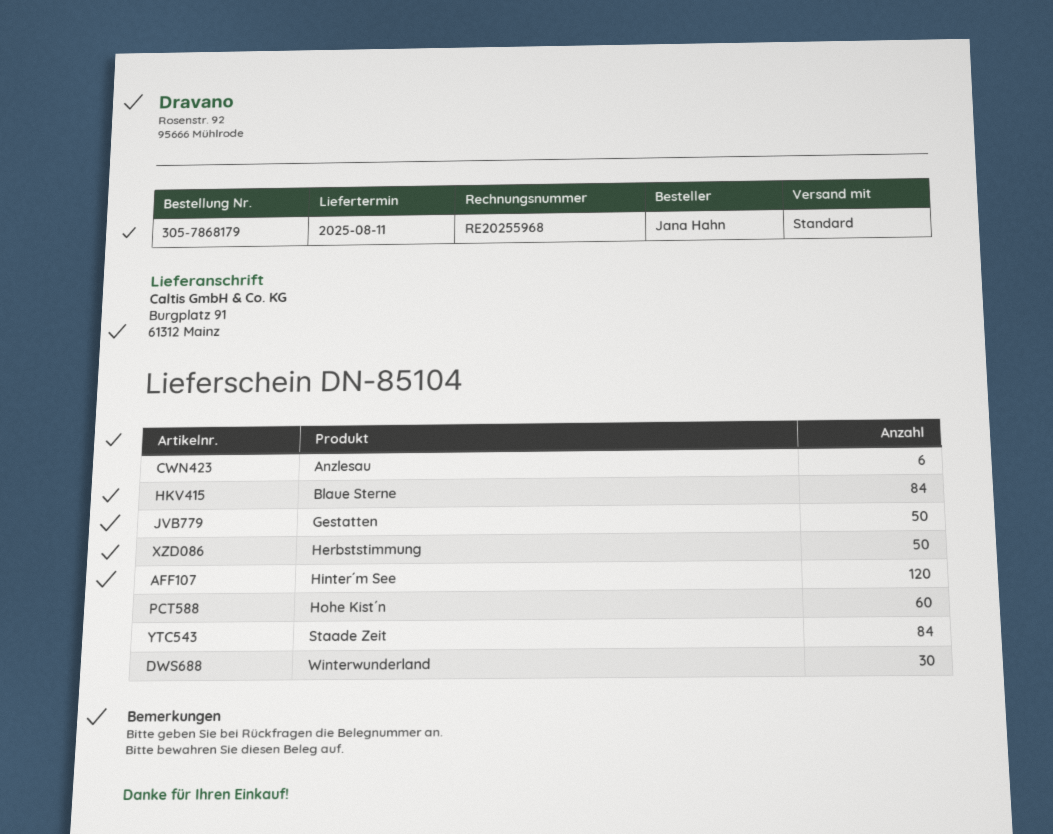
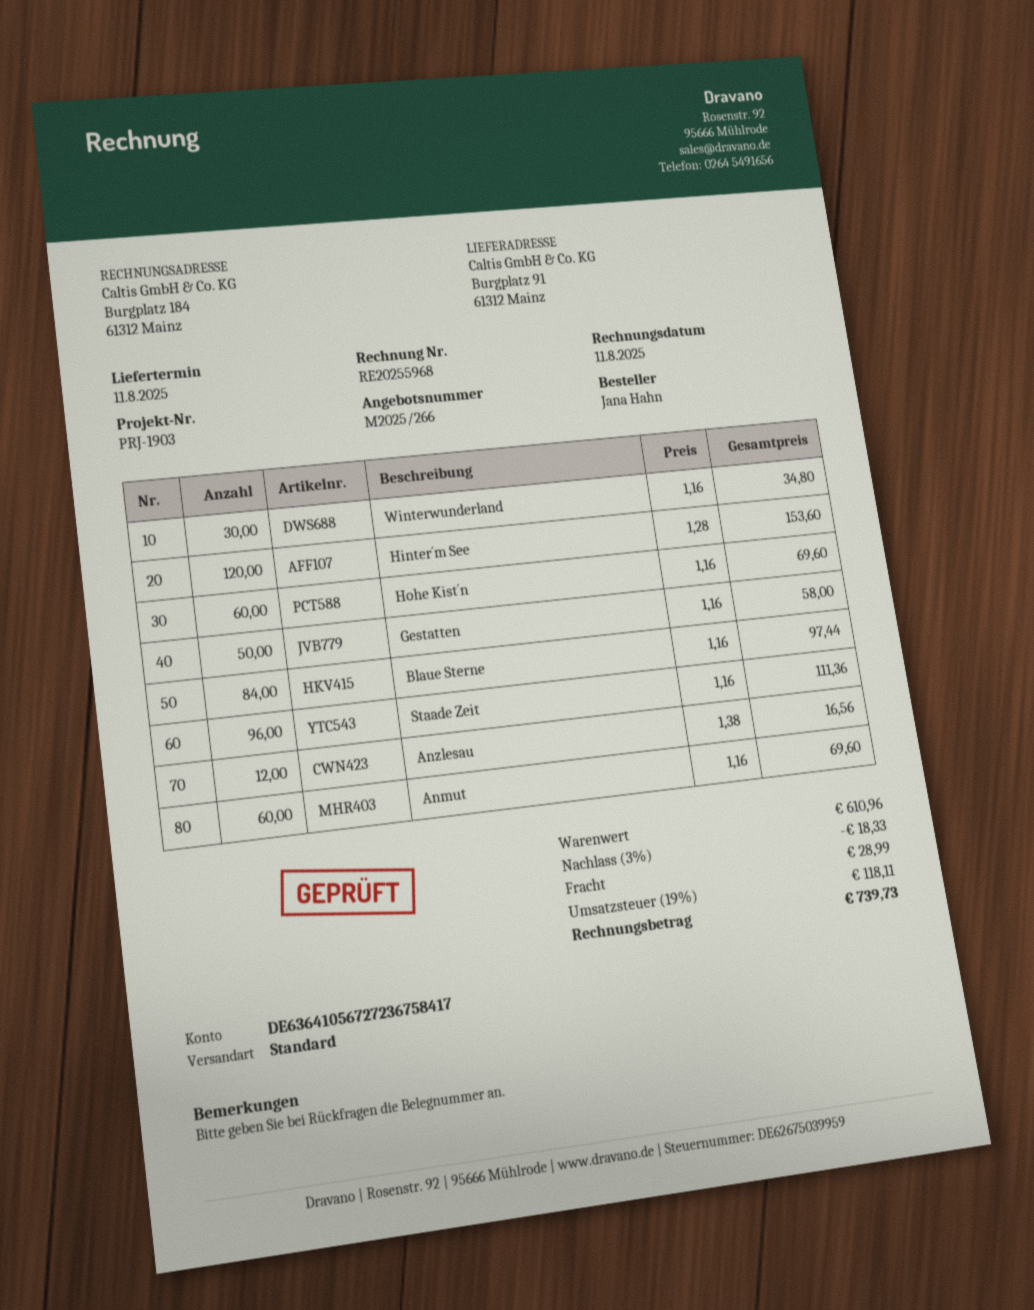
Anzlesau: 6 -> 12
Herbststimmung: 50 -> none
Staade Zeit: 84 -> 96
Anmut: none -> 60

